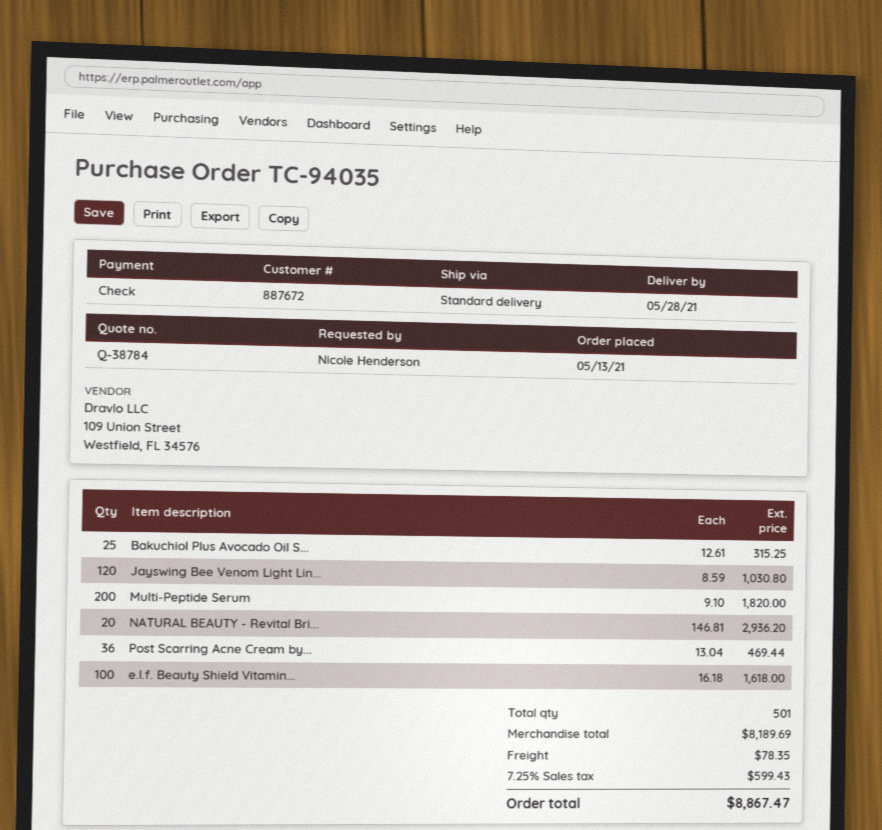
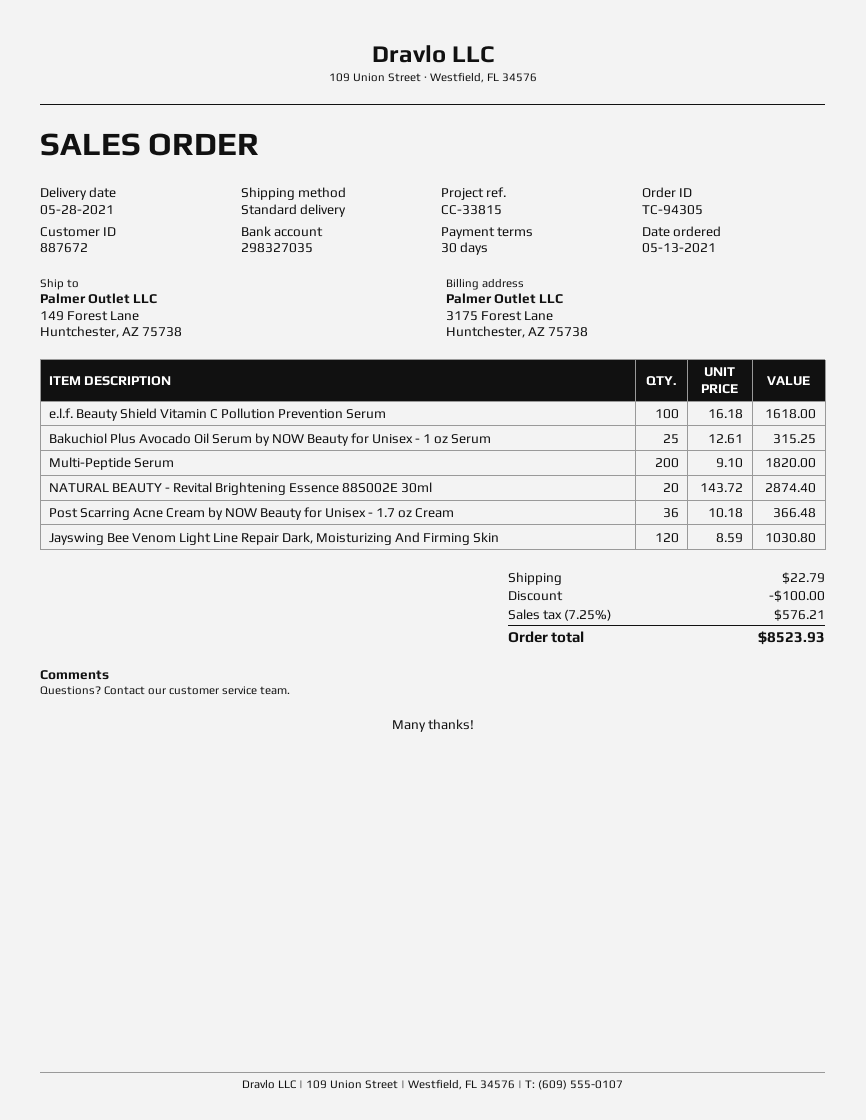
order number: TC-94035 -> TC-94305
NATURAL BEAUTY - Revital Bri...: 20 x 146.81 = 2936.20 -> 20 x 143.72 = 2874.40
Post Scarring Acne Cream by...: 36 x 13.04 = 469.44 -> 36 x 10.18 = 366.48
discount: none -> 100.00
shipping: 78.35 -> 22.79
tax: 7.25% = 599.43 -> 7.25% = 576.21
total: 8867.47 -> 8523.93

